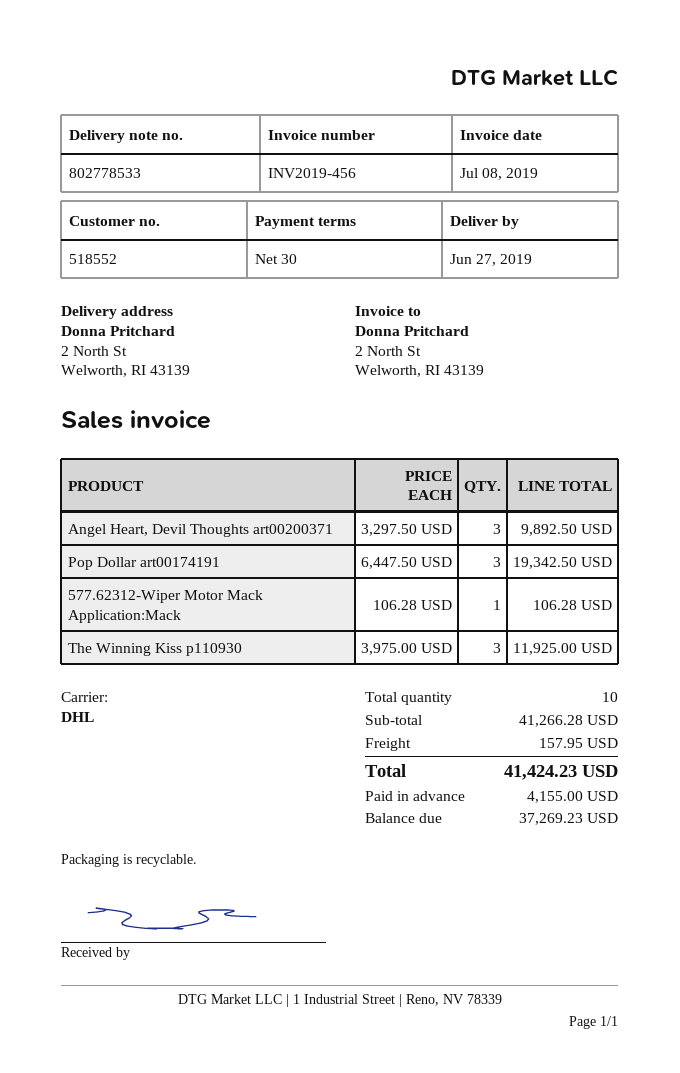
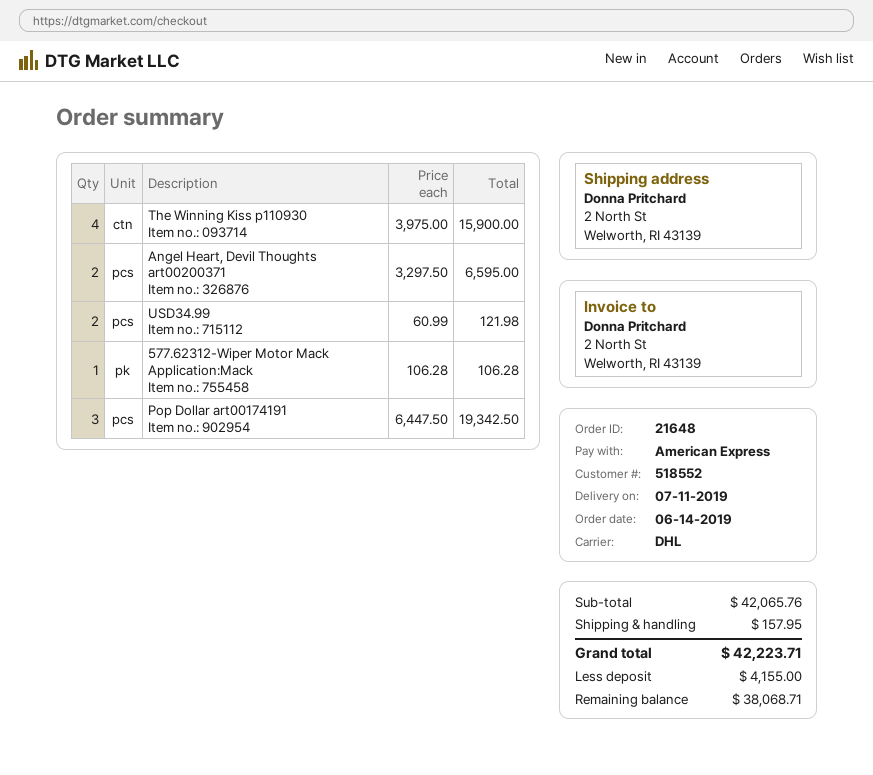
delivery date: 2019-06-27 -> 2019-07-11
Angel Heart, Devil Thoughts art00200371: 3 x 3297.50 = 9892.50 -> 2 x 3297.50 = 6595.00
The Winning Kiss p110930: 3 x 3975.00 = 11925.00 -> 4 x 3975.00 = 15900.00
USD34.99: none -> 2 x 60.99 = 121.98
subtotal: 41266.28 -> 42065.76
total: 41424.23 -> 42223.71
balance: 37269.23 -> 38068.71

